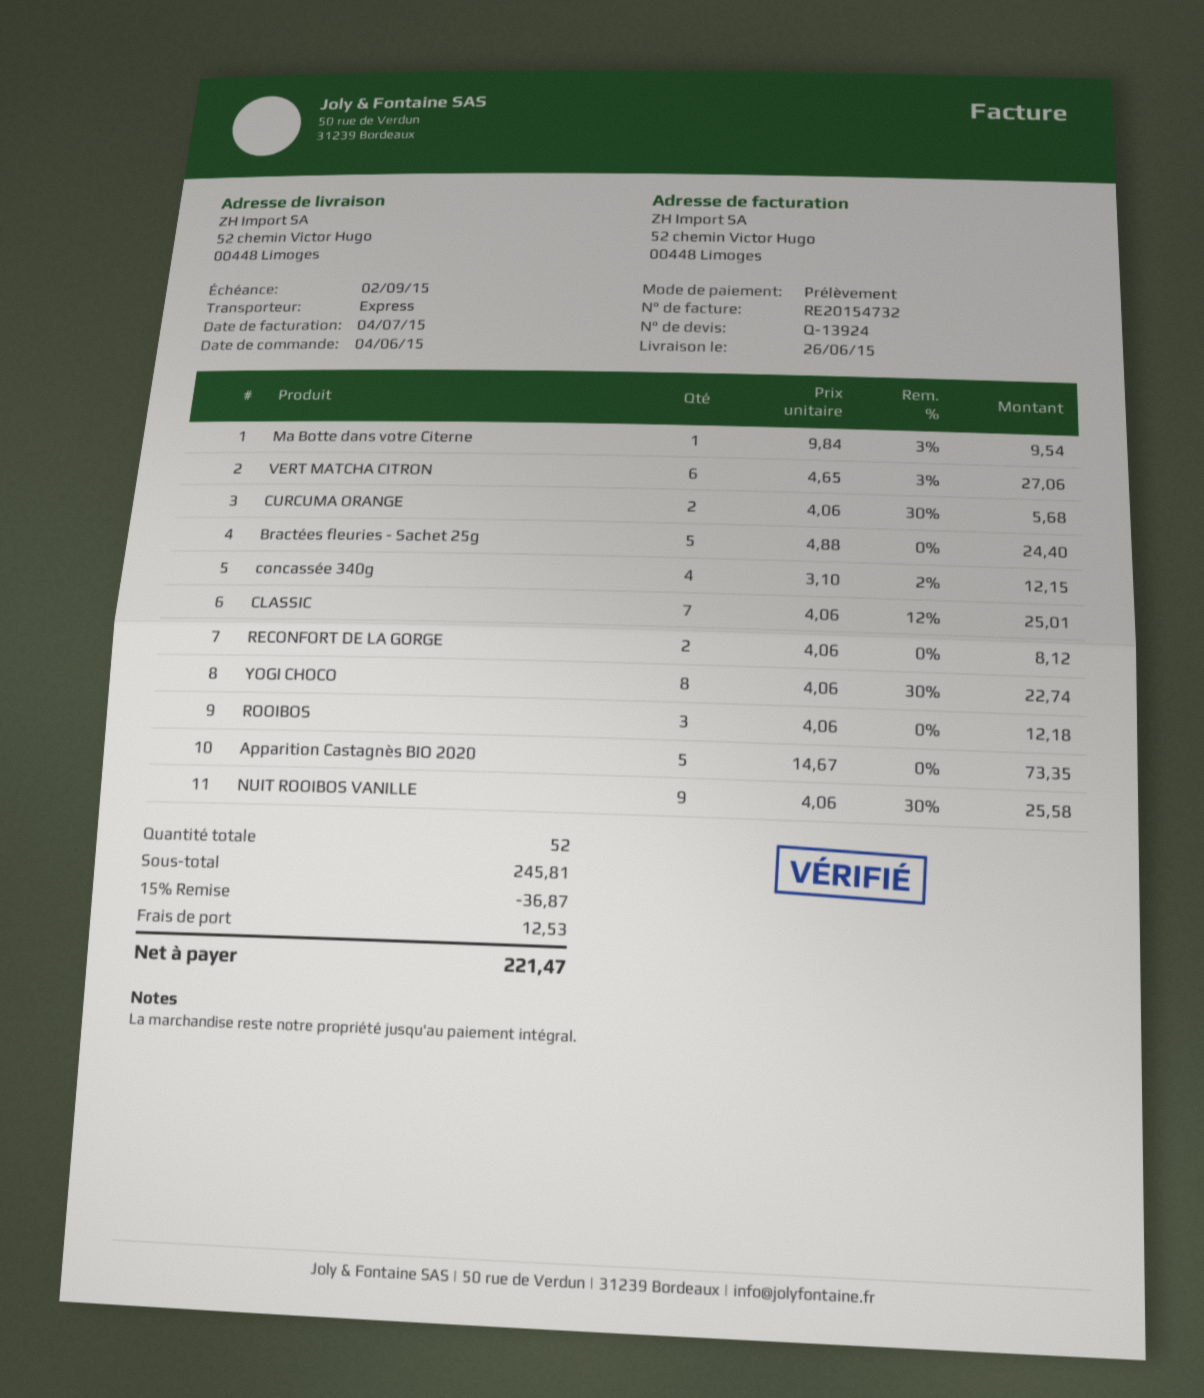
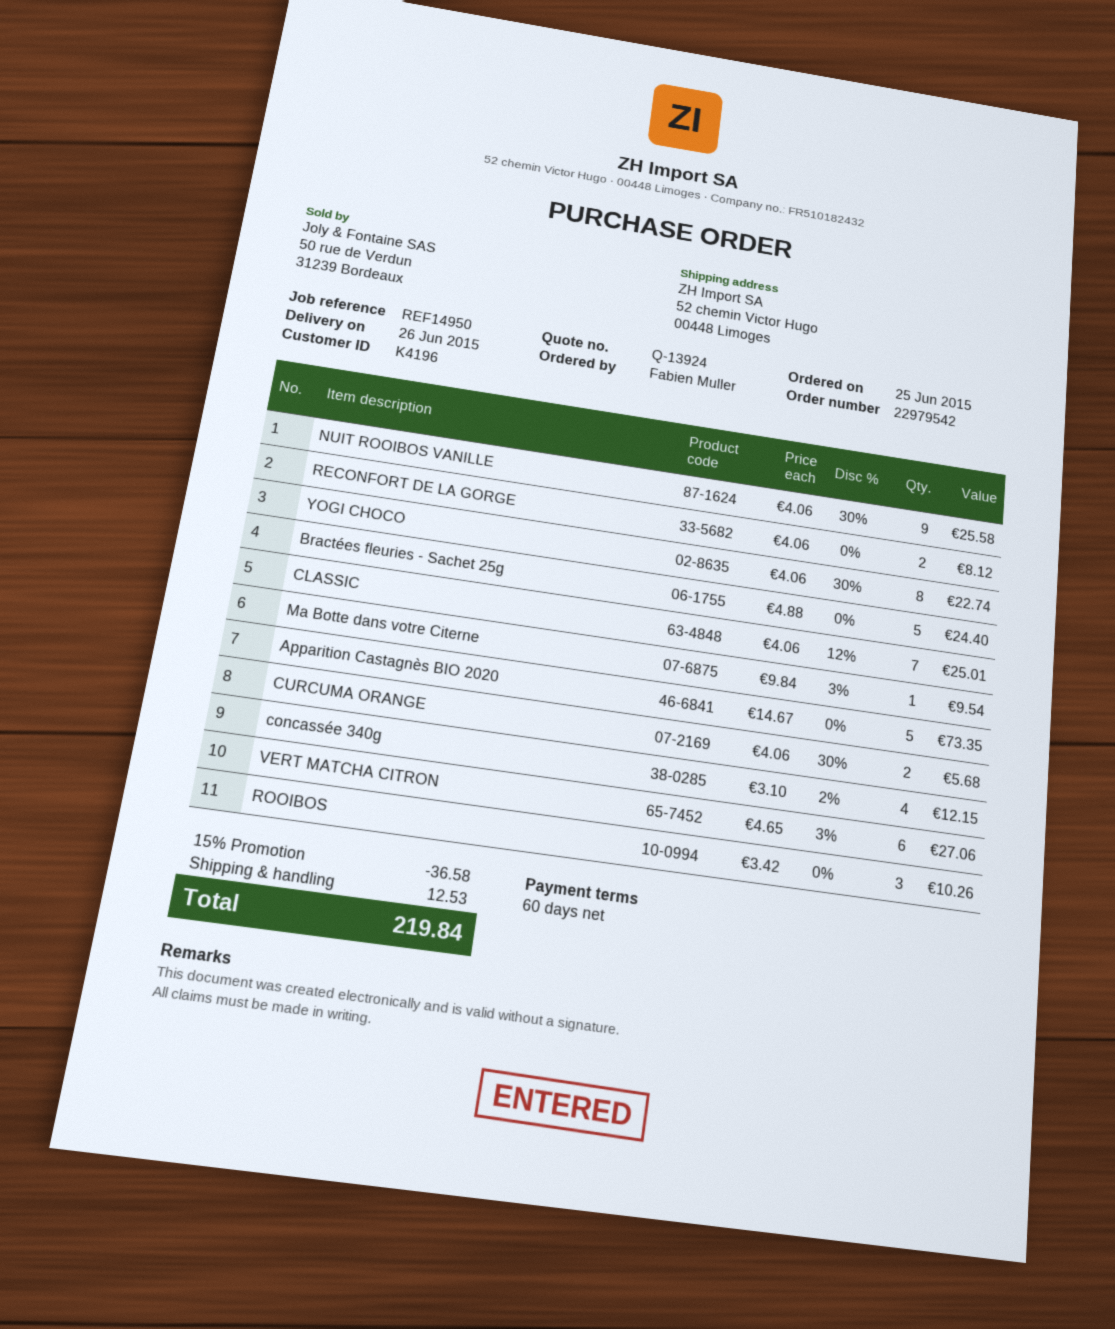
order date: 2015-06-04 -> 2015-06-25
ROOIBOS: 3 x 4.06 = 12.18 -> 3 x 3.42 = 10.26
discount: 15% = 36.87 -> 15% = 36.58
total: 221.47 -> 219.84

